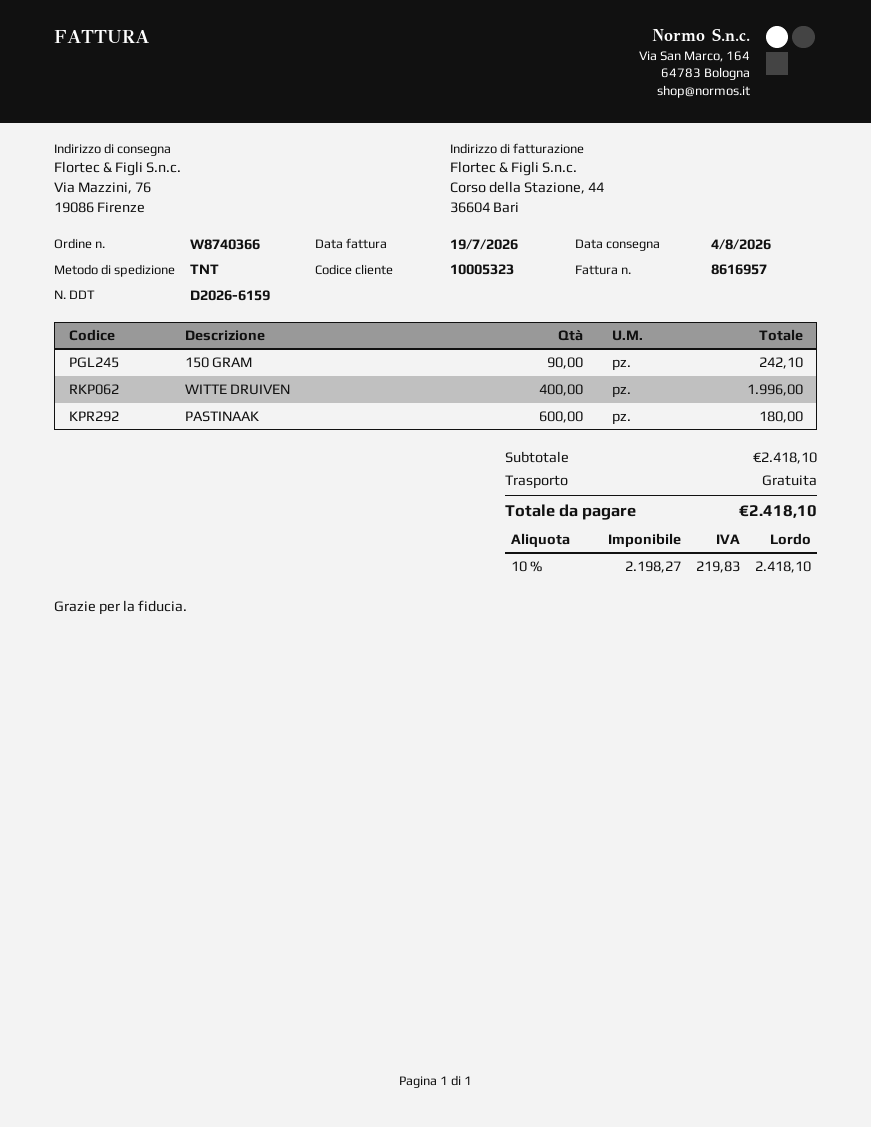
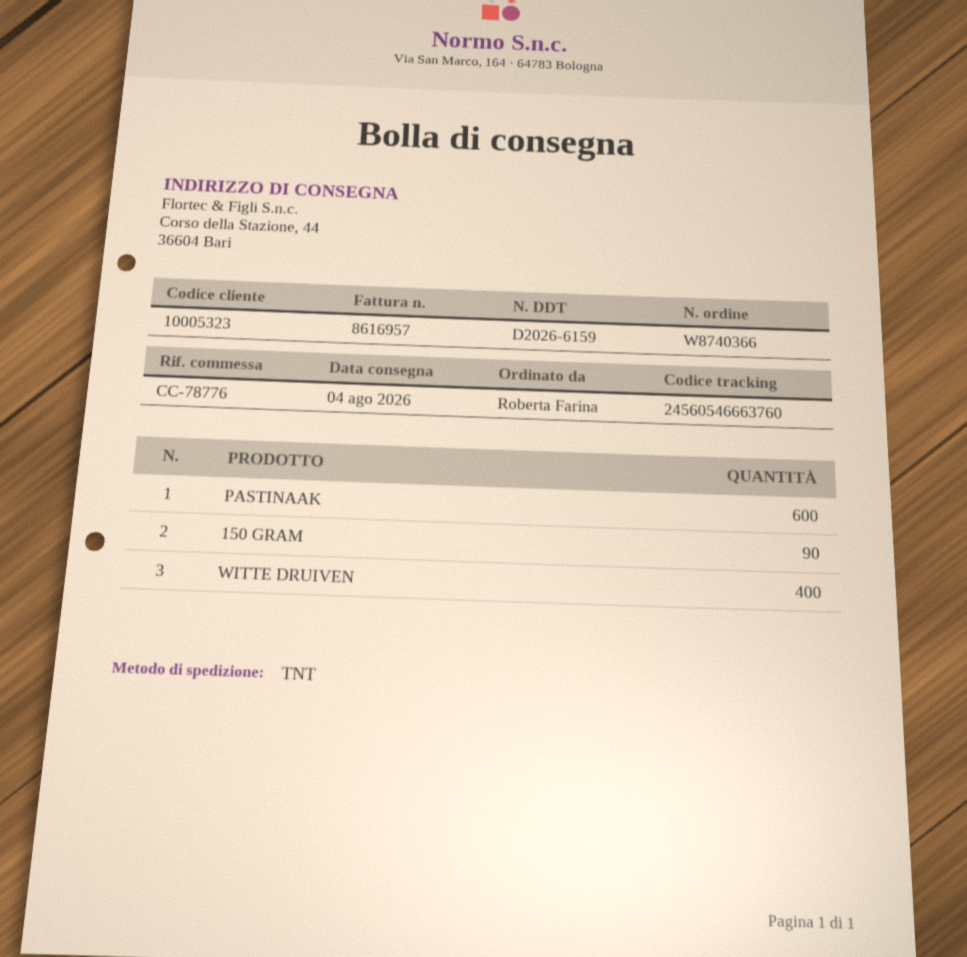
ship to: Via Mazzini, 76, 19086 Firenze -> Corso della Stazione, 44, 36604 Bari

